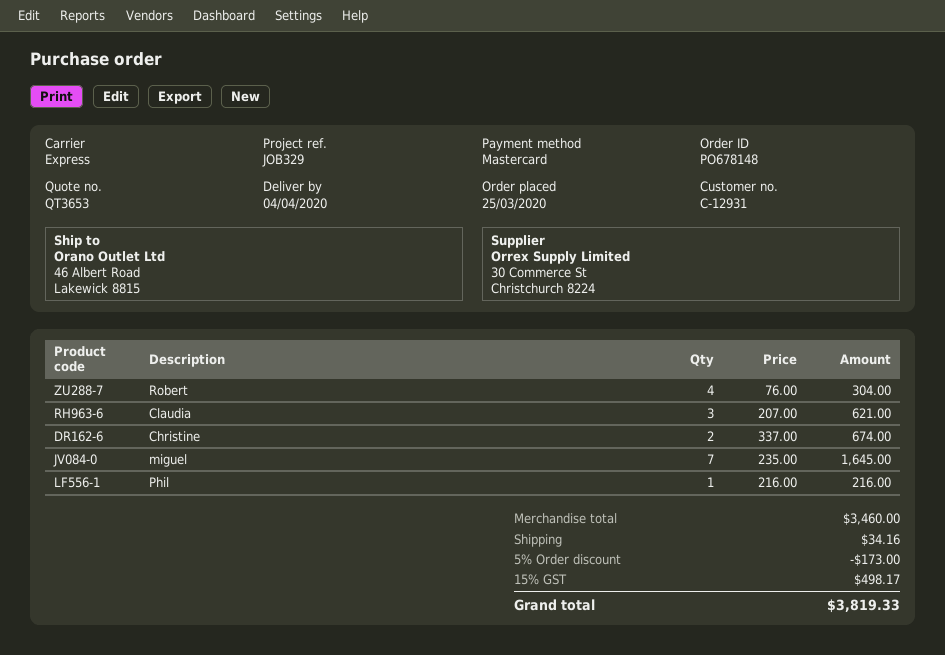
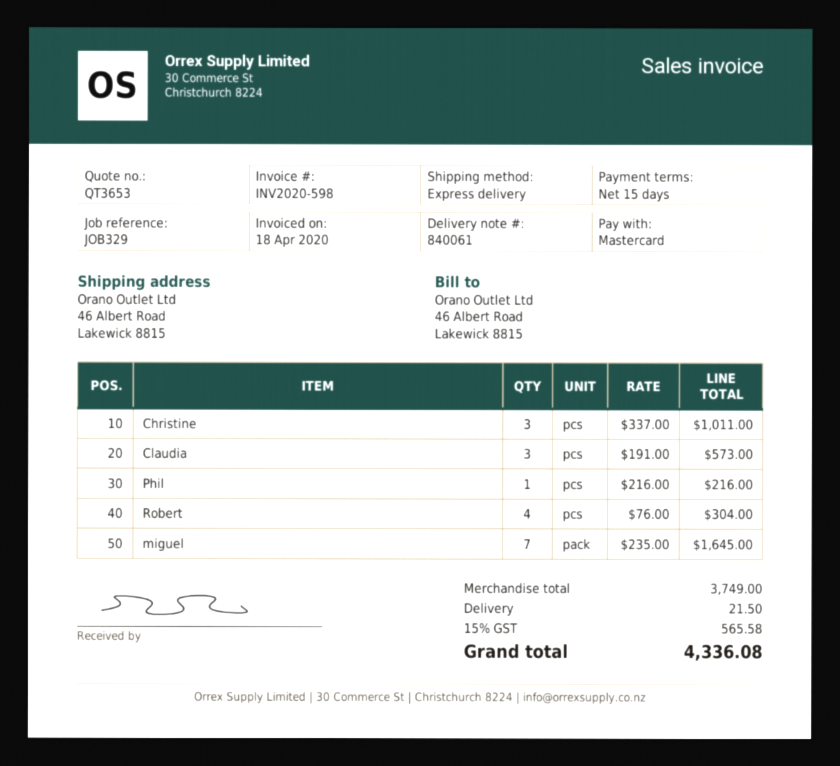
Claudia: 3 x 207.00 = 621.00 -> 3 x 191.00 = 573.00
Christine: 2 x 337.00 = 674.00 -> 3 x 337.00 = 1011.00
subtotal: 3460.00 -> 3749.00
discount: 5% = 173.00 -> none
shipping: 34.16 -> 21.50
tax: 15% = 498.17 -> 15% = 565.58
total: 3819.33 -> 4336.08

